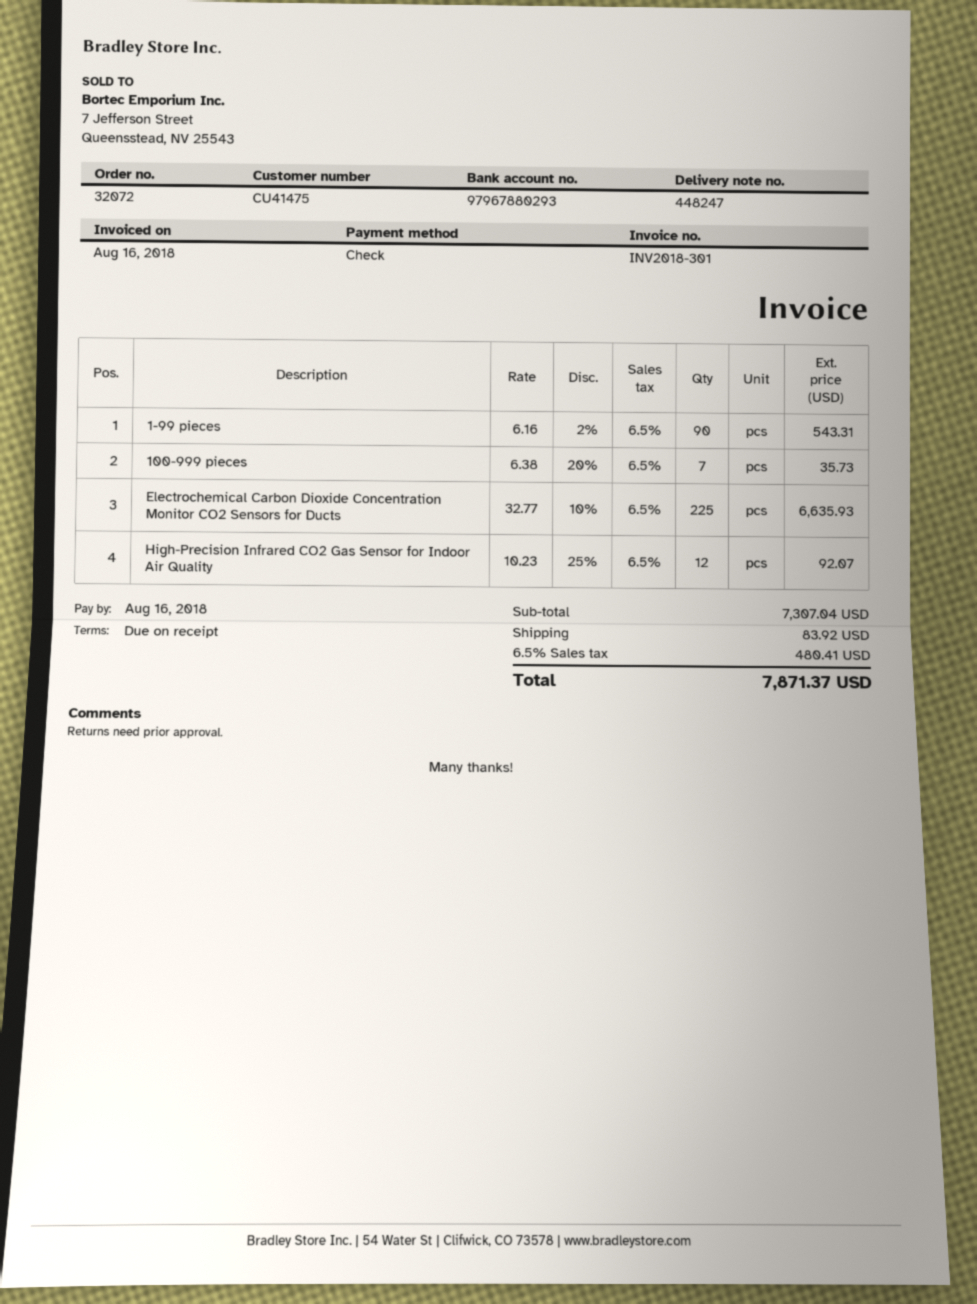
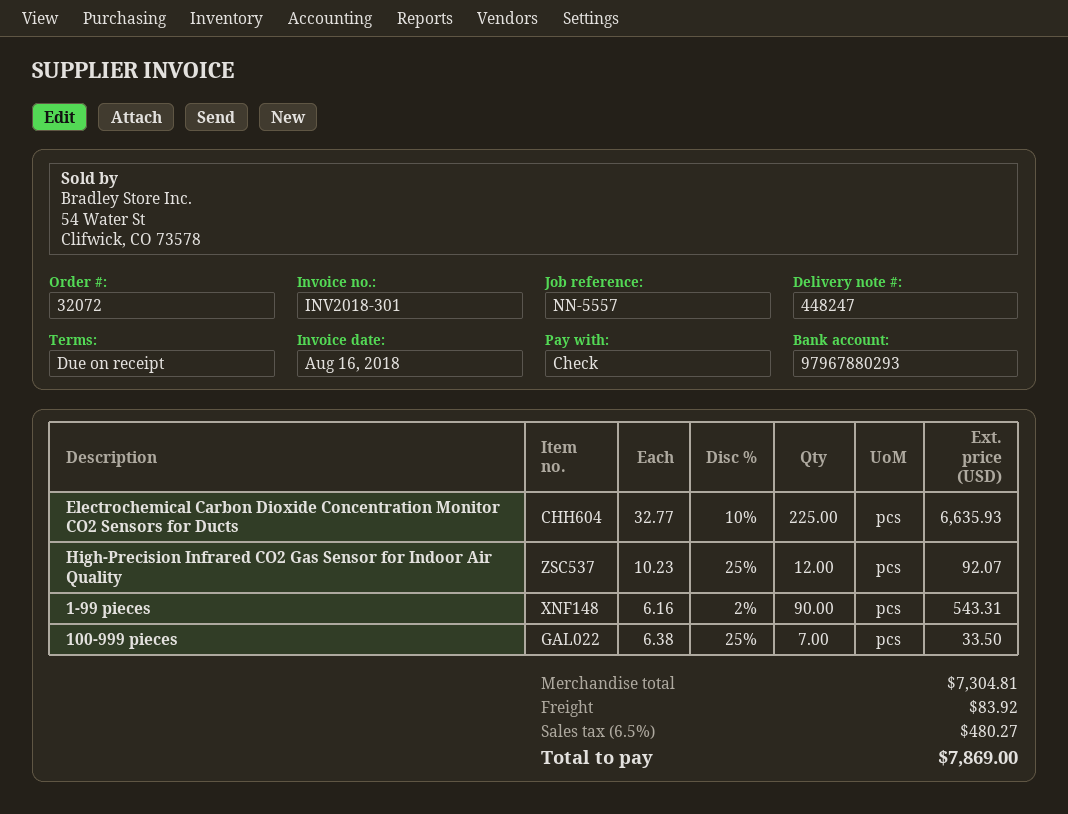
100-999 pieces: 7 x 6.38 - 20% = 35.73 -> 7 x 6.38 - 25% = 33.50
subtotal: 7307.04 -> 7304.81
tax: 6.5% = 480.41 -> 6.5% = 480.27
total: 7871.37 -> 7869.00

